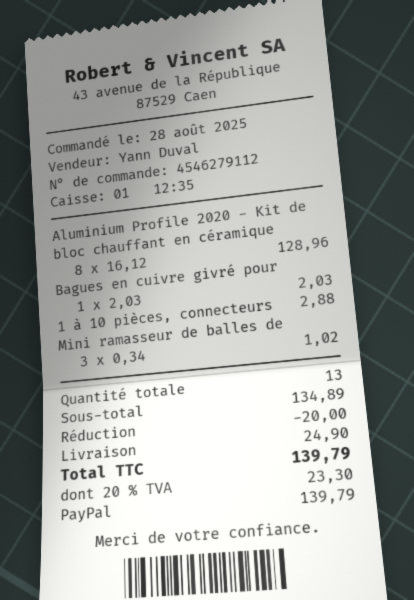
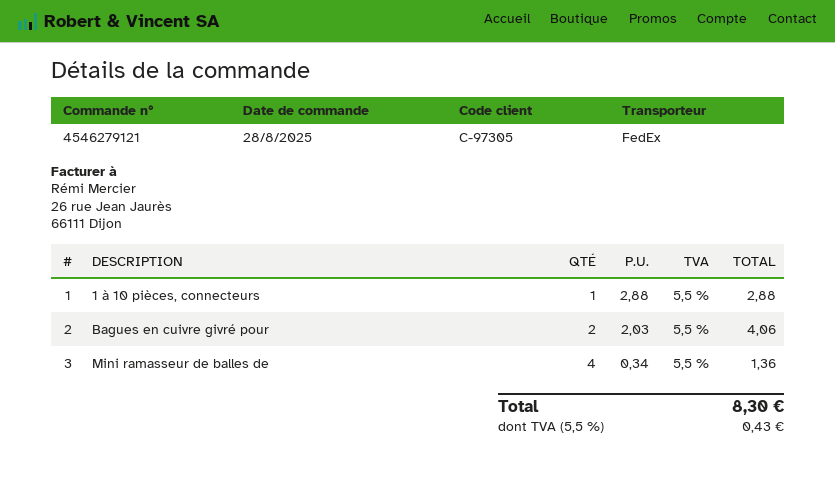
order number: 4546279112 -> 4546279121
Aluminium Profile 2020 - Kit de bloc chauffant en céramique: 8 x 16.12 = 128.96 -> none
Bagues en cuivre givré pour: 1 x 2.03 = 2.03 -> 2 x 2.03 = 4.06
Mini ramasseur de balles de: 3 x 0.34 = 1.02 -> 4 x 0.34 = 1.36
discount: 20.00 -> none
shipping: 24.90 -> none
tax: 20% = 23.30 -> 5.5% = 0.43
total: 139.79 -> 8.30

